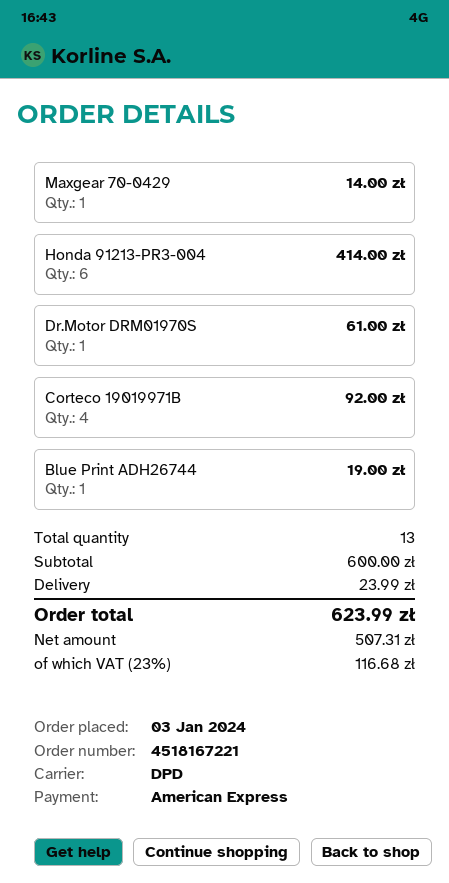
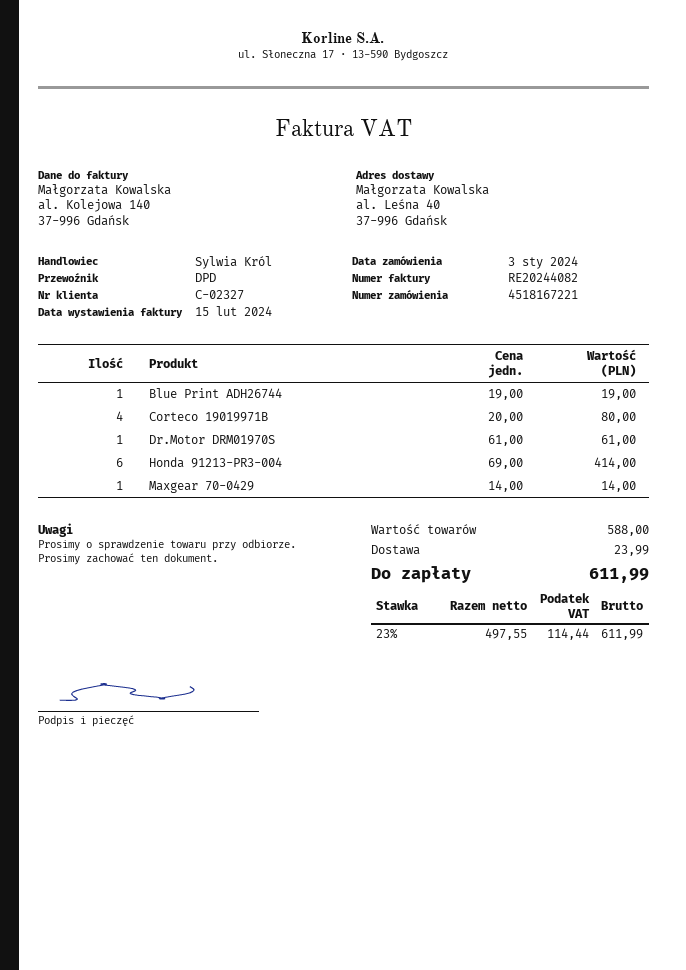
Corteco 19019971B: 4 for 92.00 -> 4 for 80.00
subtotal: 600.00 -> 588.00
net: 507.31 -> 497.55
tax: 23% = 116.68 -> 23% = 114.44
total: 623.99 -> 611.99

